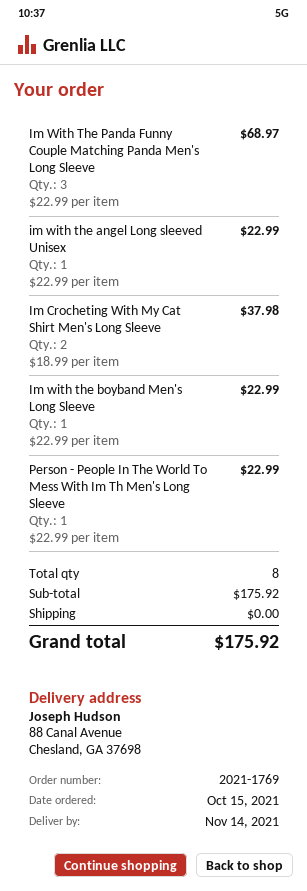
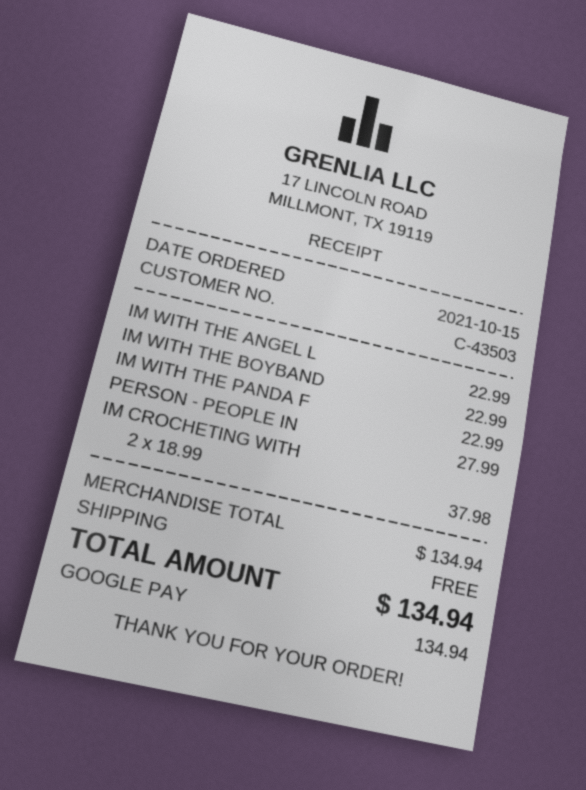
Im With The Panda Funny Couple Matching Panda Men's Long Sleeve: 3 x 22.99 = 68.97 -> 1 x 22.99 = 22.99
Person - People In The World To Mess With Im Th Men's Long Sleeve: 1 x 22.99 = 22.99 -> 1 x 27.99 = 27.99
subtotal: 175.92 -> 134.94
total: 175.92 -> 134.94

